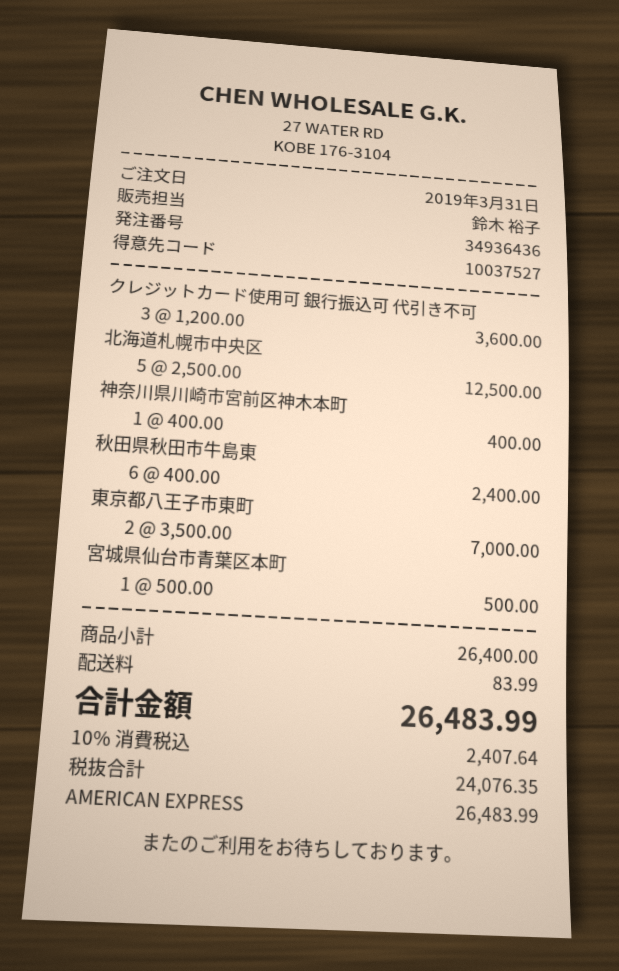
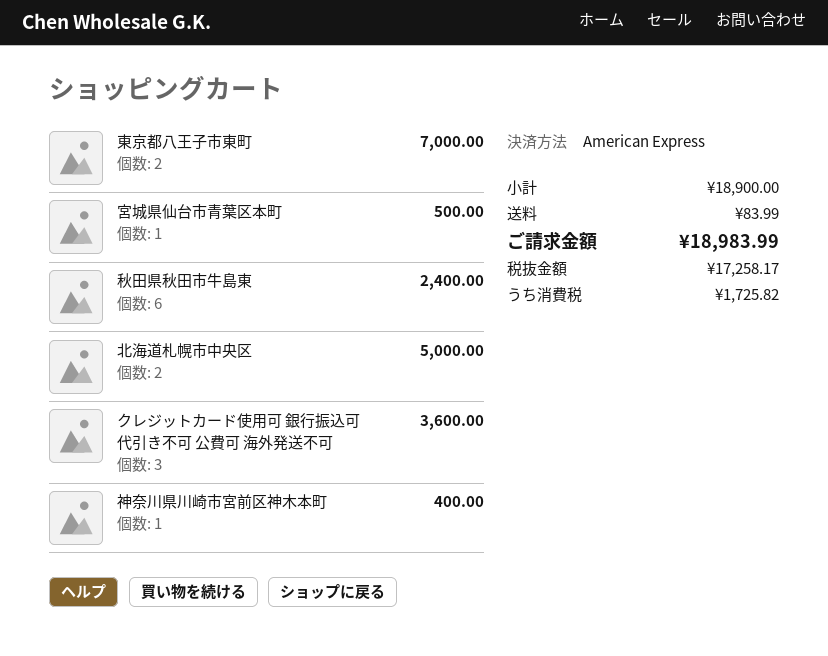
北海道札幌市中央区: 5 for 12500.00 -> 2 for 5000.00
subtotal: 26400.00 -> 18900.00
net: 24076.35 -> 17258.17
tax: 2407.64 -> 1725.82
total: 26483.99 -> 18983.99

